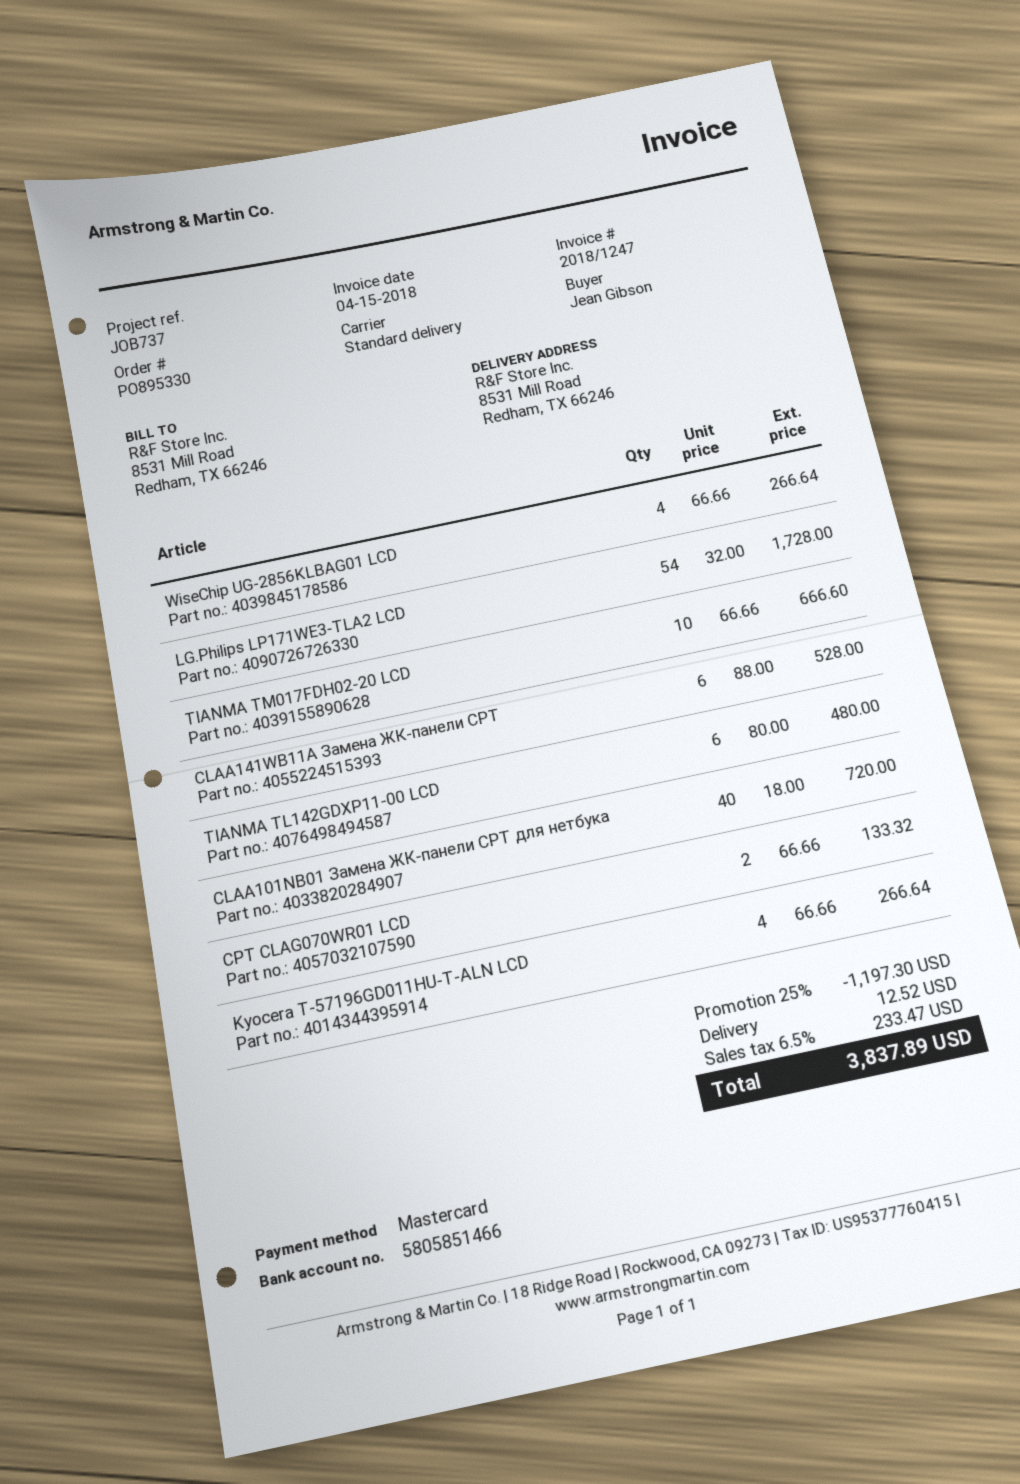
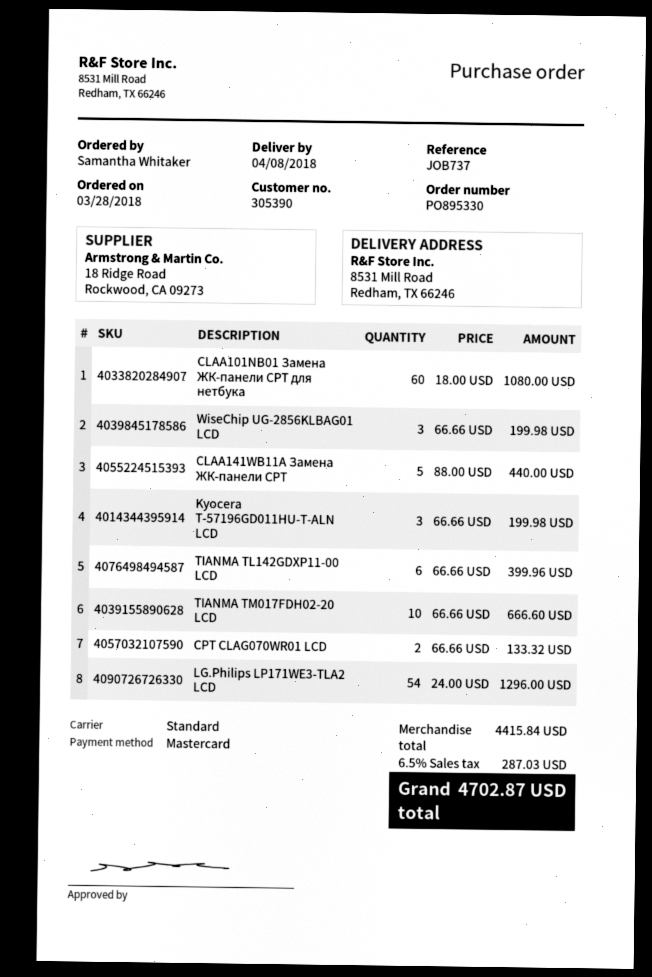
ordered by: Jean Gibson -> Samantha Whitaker
WiseChip UG-2856KLBAG01 LCD: 4 x 66.66 = 266.64 -> 3 x 66.66 = 199.98
LG.Philips LP171WE3-TLA2 LCD: 54 x 32.00 = 1728.00 -> 54 x 24.00 = 1296.00
CLAA141WB11A Замена ЖК-панели CPT: 6 x 88.00 = 528.00 -> 5 x 88.00 = 440.00
TIANMA TL142GDXP11-00 LCD: 6 x 80.00 = 480.00 -> 6 x 66.66 = 399.96
CLAA101NB01 Замена ЖК-панели CPT для нетбука: 40 x 18.00 = 720.00 -> 60 x 18.00 = 1080.00
Kyocera T-57196GD011HU-T-ALN LCD: 4 x 66.66 = 266.64 -> 3 x 66.66 = 199.98
discount: 25% = 1197.30 -> none
shipping: 12.52 -> none
tax: 6.5% = 233.47 -> 6.5% = 287.03
total: 3837.89 -> 4702.87

